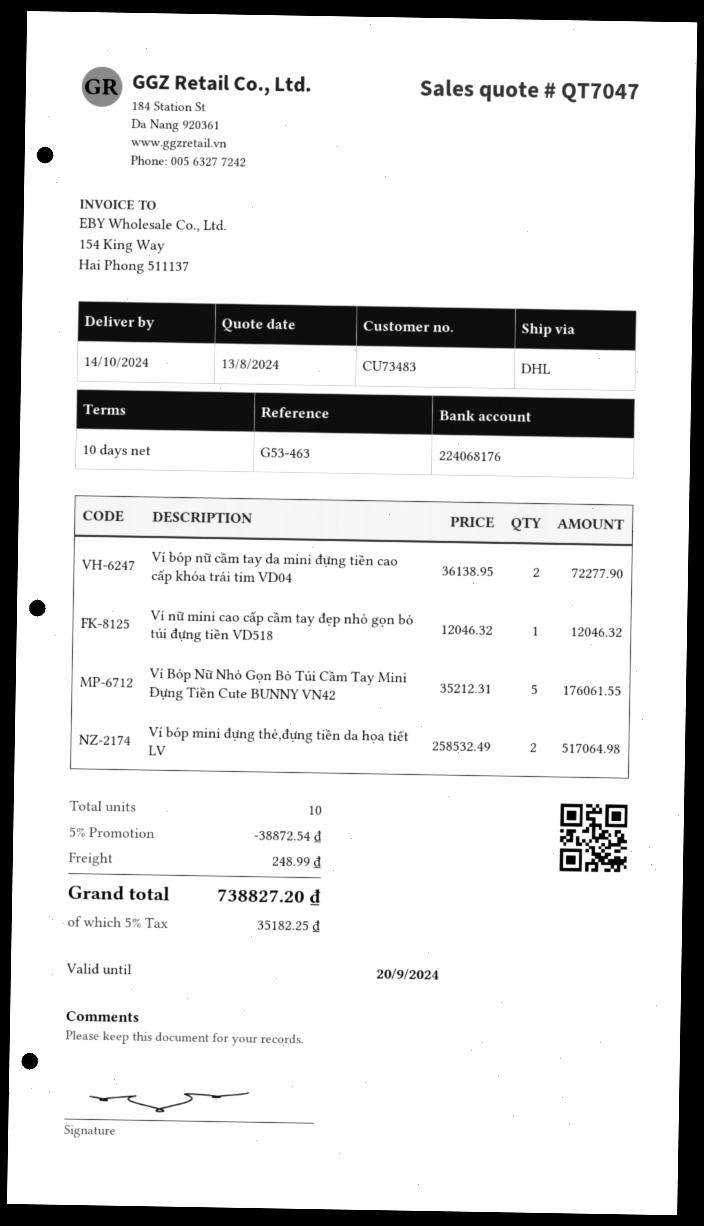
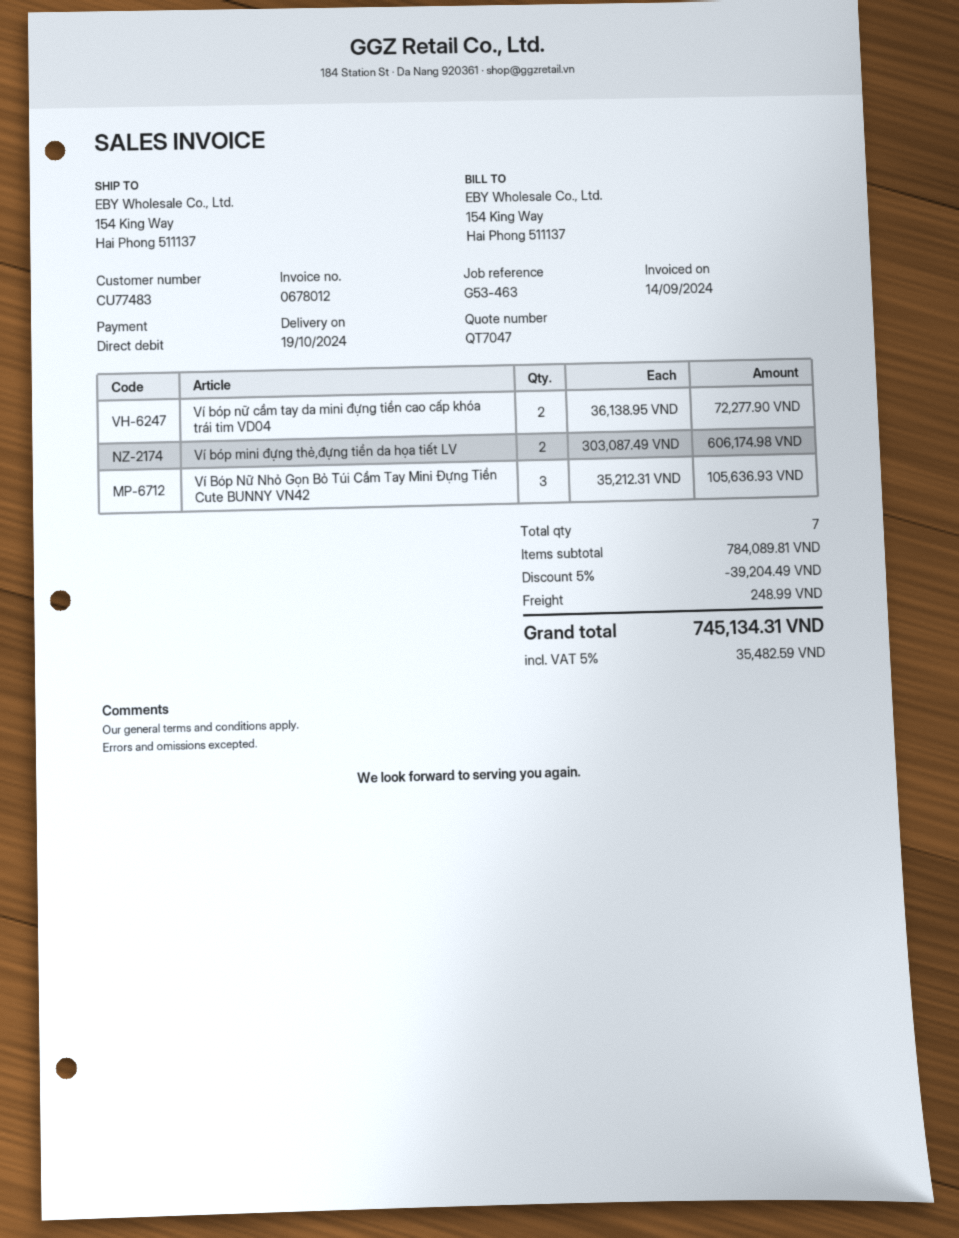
delivery date: 2024-10-14 -> 2024-10-19
customer number: CU73483 -> CU77483
Ví nữ mini cao cấp cầm tay đẹp nhỏ gọn bỏ túi đựng tiền VD518: 1 x 12046.32 = 12046.32 -> none
Ví Bóp Nữ Nhỏ Gọn Bỏ Túi Cầm Tay Mini Đựng Tiền Cute BUNNY VN42: 5 x 35212.31 = 176061.55 -> 3 x 35212.31 = 105636.93
Ví bóp mini đựng thẻ,đựng tiền da họa tiết LV: 2 x 258532.49 = 517064.98 -> 2 x 303087.49 = 606174.98
total quantity: 10 -> 7
discount: 5% = 38872.54 -> 5% = 39204.49
tax: 5% = 35182.25 -> 5% = 35482.59
total: 738827.20 -> 745134.31

